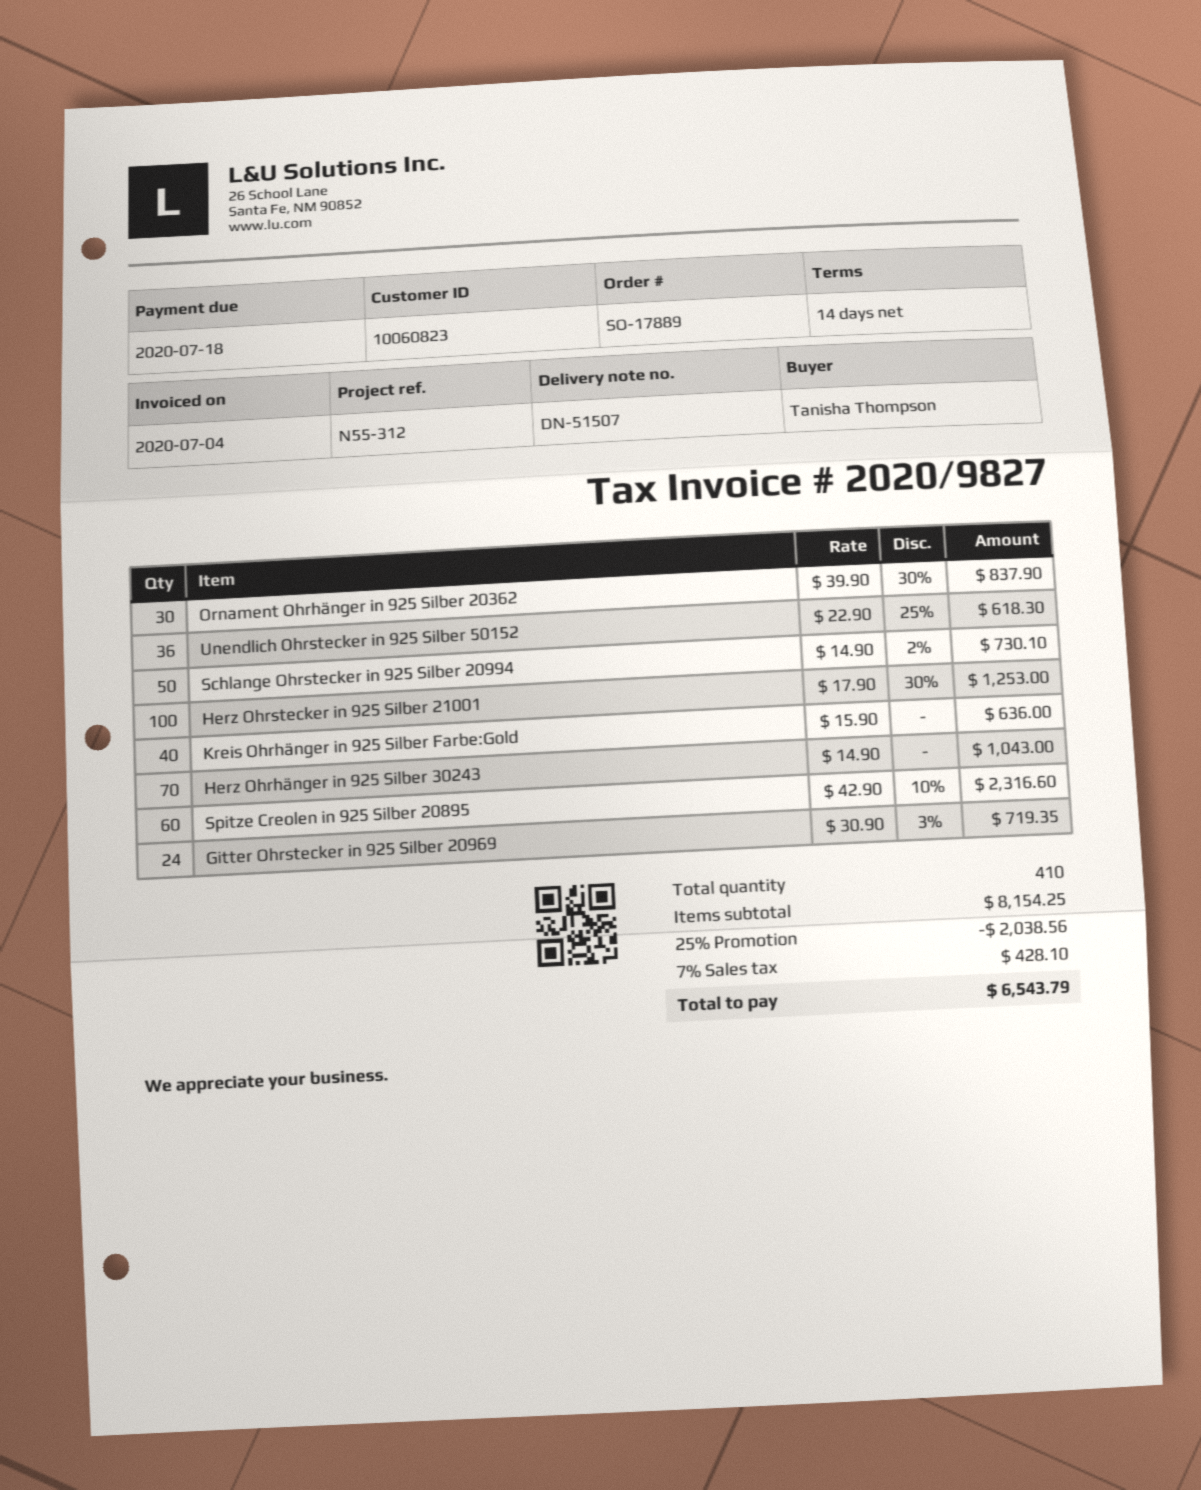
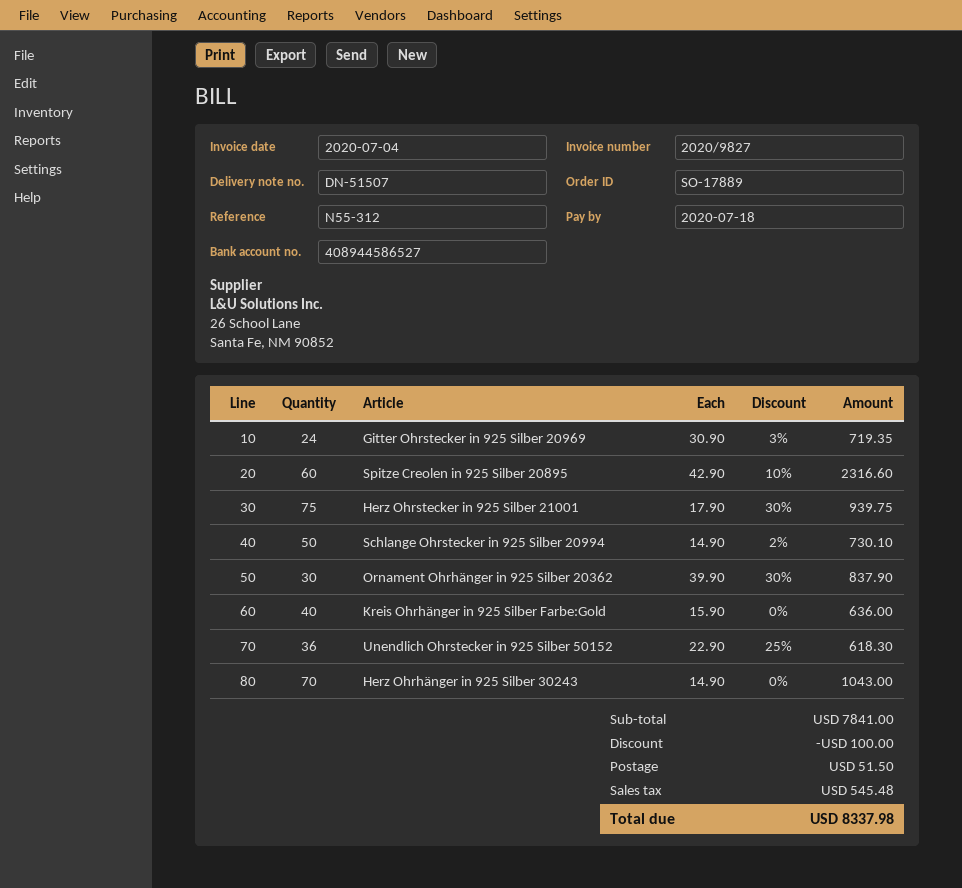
Herz Ohrstecker in 925 Silber 21001: 100 x 17.90 - 30% = 1253.00 -> 75 x 17.90 - 30% = 939.75
subtotal: 8154.25 -> 7841.00
discount: 2038.56 -> 100.00
shipping: none -> 51.50
tax: 428.10 -> 545.48
total: 6543.79 -> 8337.98

